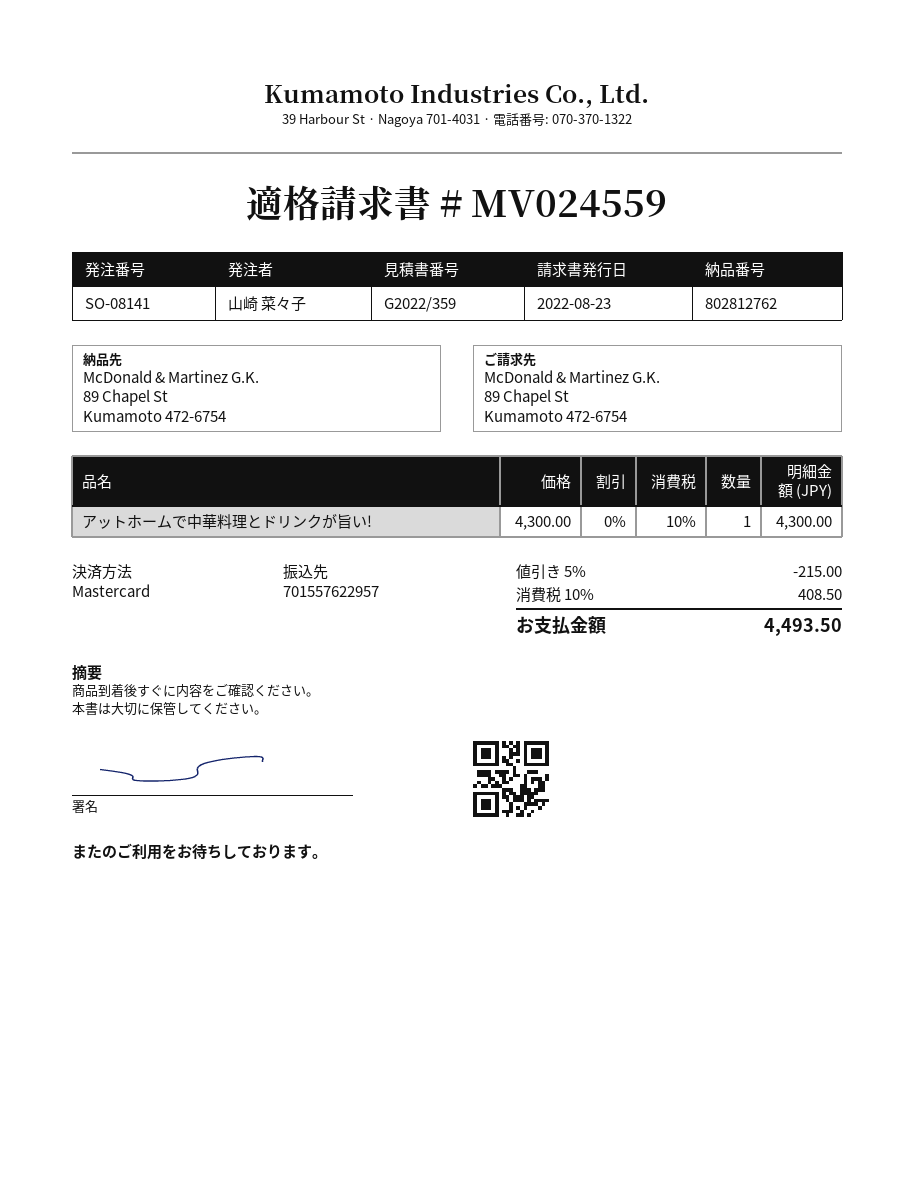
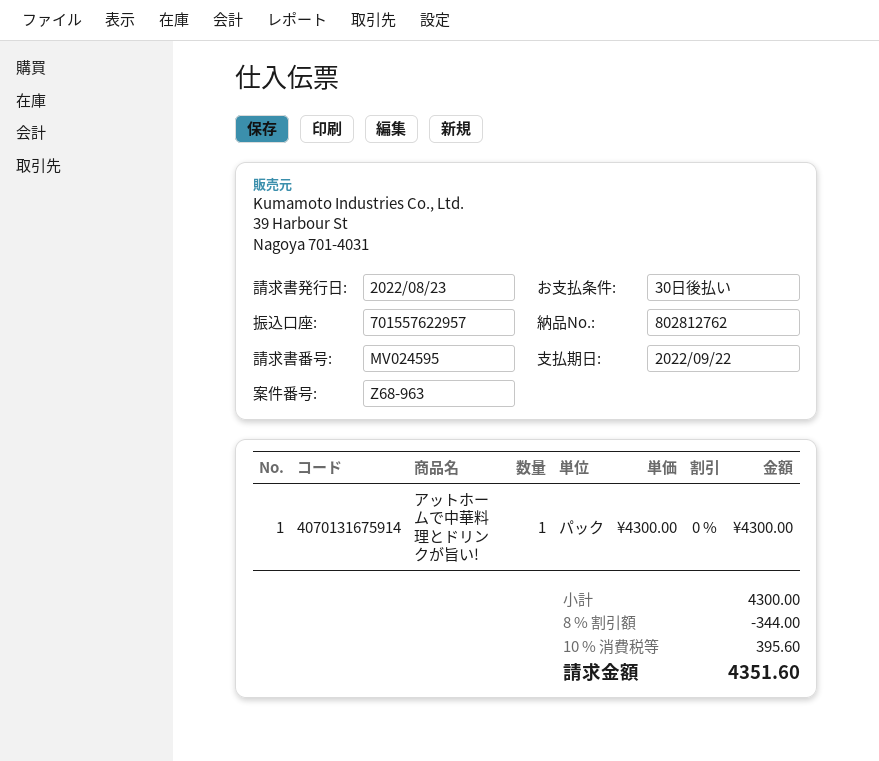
invoice number: MV024559 -> MV024595
discount: 5% = 215.00 -> 8% = 344.00
tax: 10% = 408.50 -> 10% = 395.60
total: 4493.50 -> 4351.60

